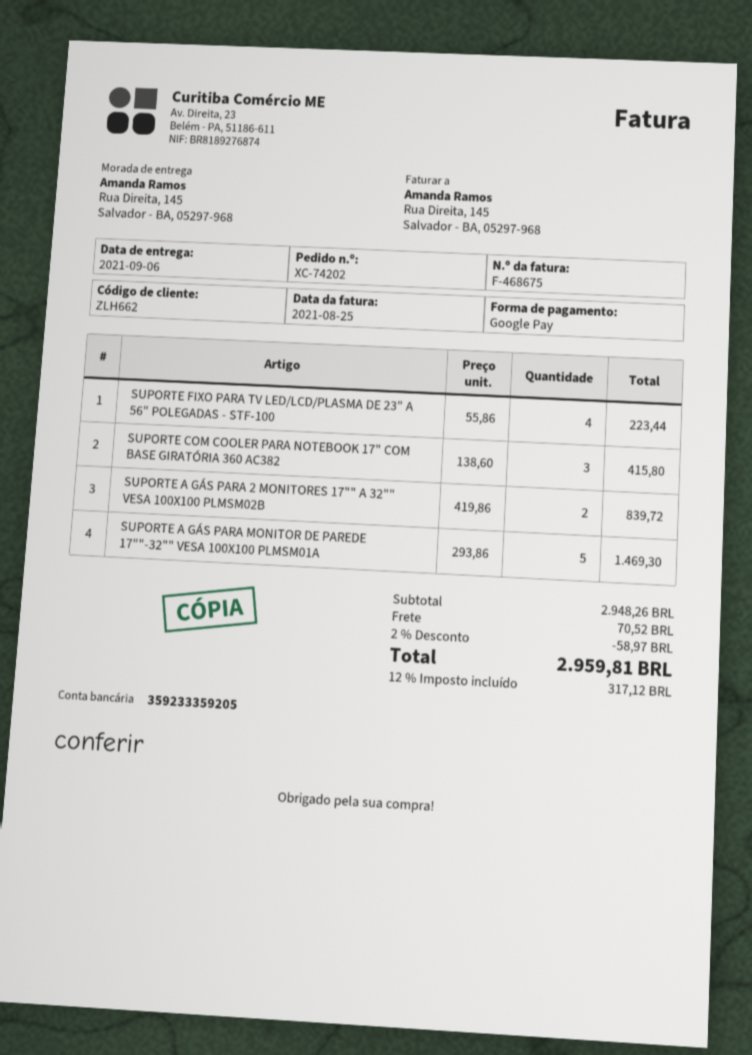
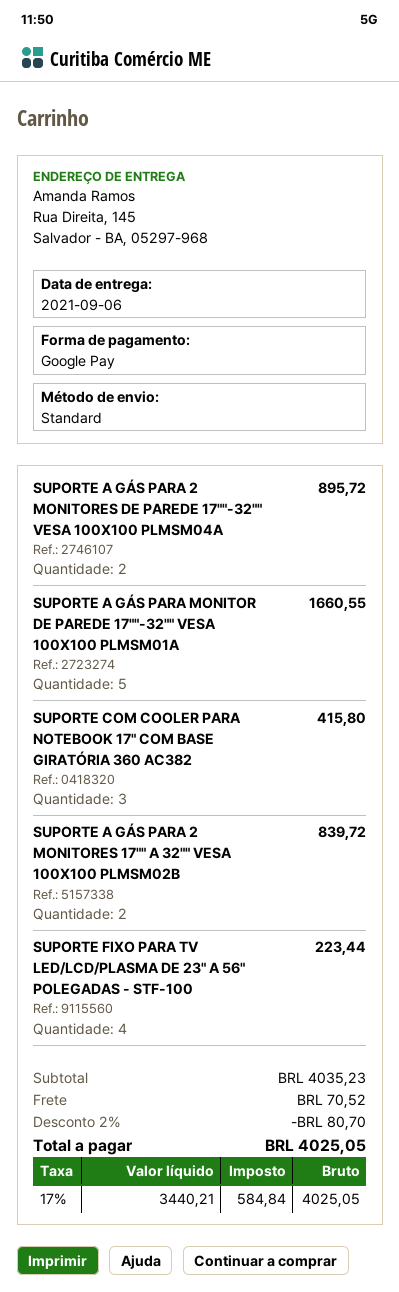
SUPORTE A GÁS PARA MONITOR DE PAREDE 17""-32"" VESA 100X100 PLMSM01A: 5 for 1469.30 -> 5 for 1660.55
SUPORTE A GÁS PARA 2 MONITORES DE PAREDE 17""-32"" VESA 100X100 PLMSM04A: none -> 2 for 895.72
subtotal: 2948.26 -> 4035.23
discount: 2% = 58.97 -> 2% = 80.70
tax: 12% = 317.12 -> 17% = 584.84
total: 2959.81 -> 4025.05

